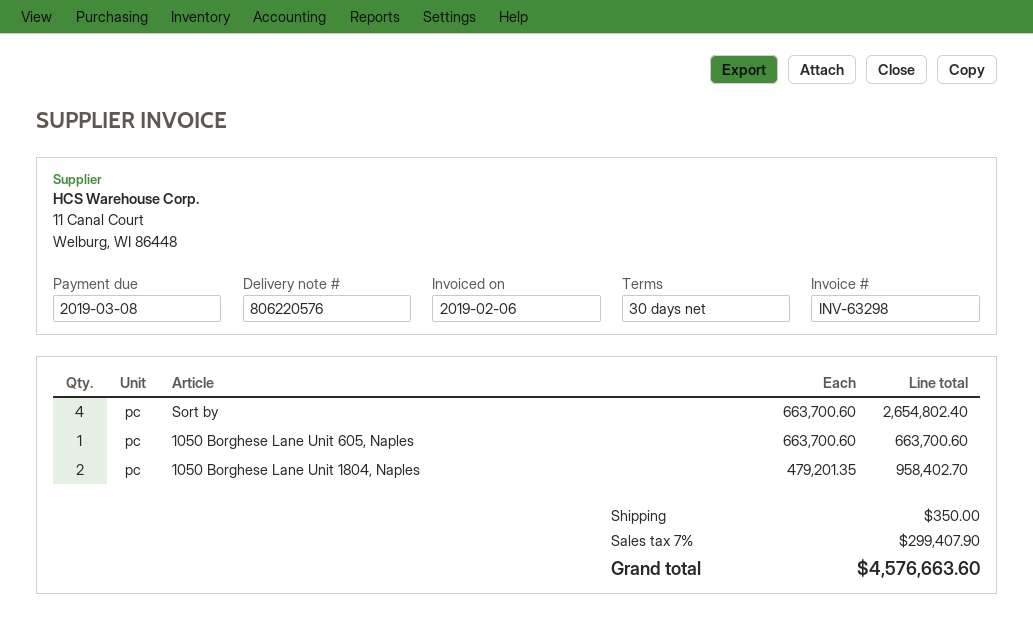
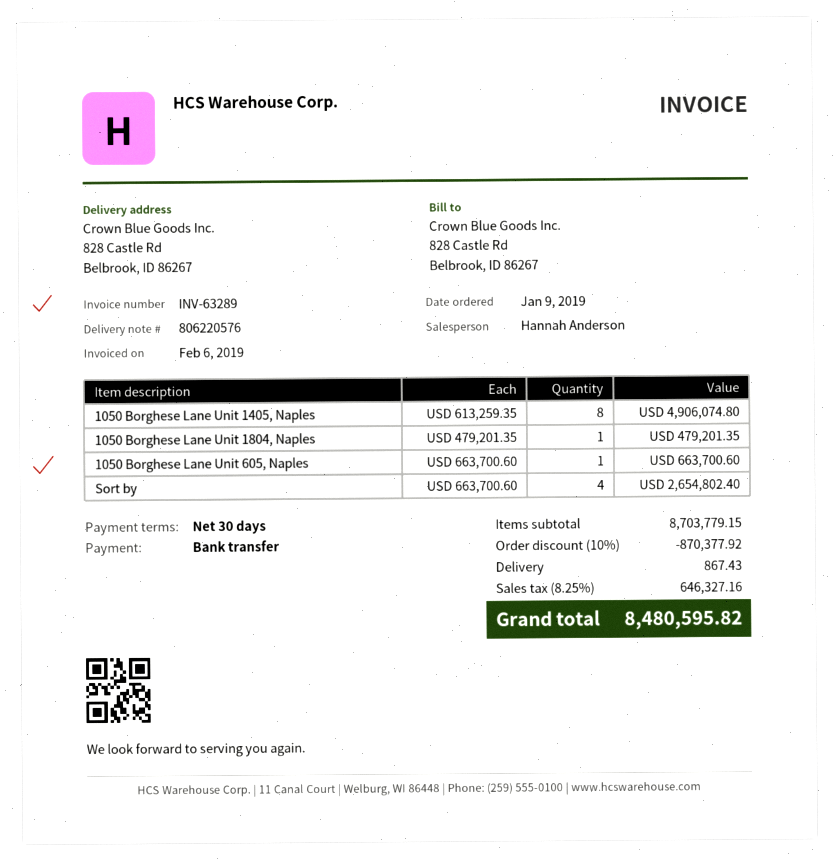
invoice number: INV-63298 -> INV-63289
1050 Borghese Lane Unit 1804, Naples: 2 x 479201.35 = 958402.70 -> 1 x 479201.35 = 479201.35
1050 Borghese Lane Unit 1405, Naples: none -> 8 x 613259.35 = 4906074.80
discount: none -> 10% = 870377.92
shipping: 350.00 -> 867.43
tax: 7% = 299407.90 -> 8.25% = 646327.16
total: 4576663.60 -> 8480595.82

